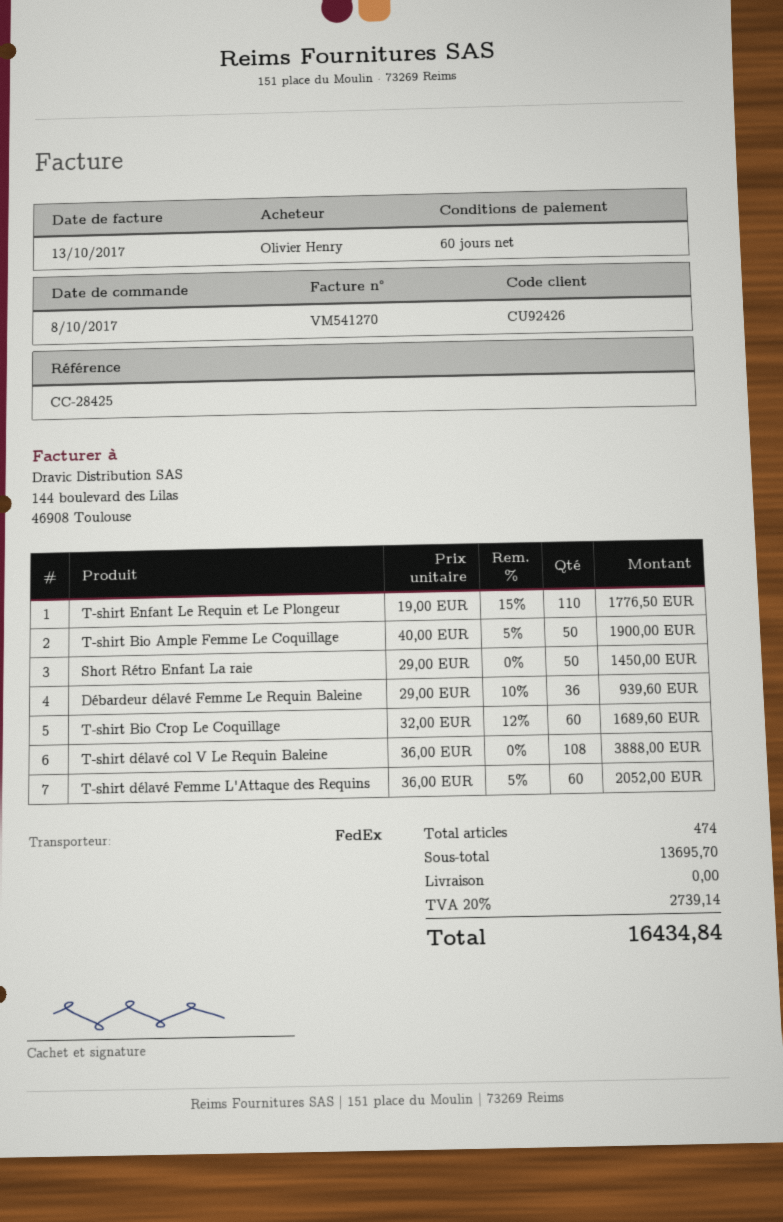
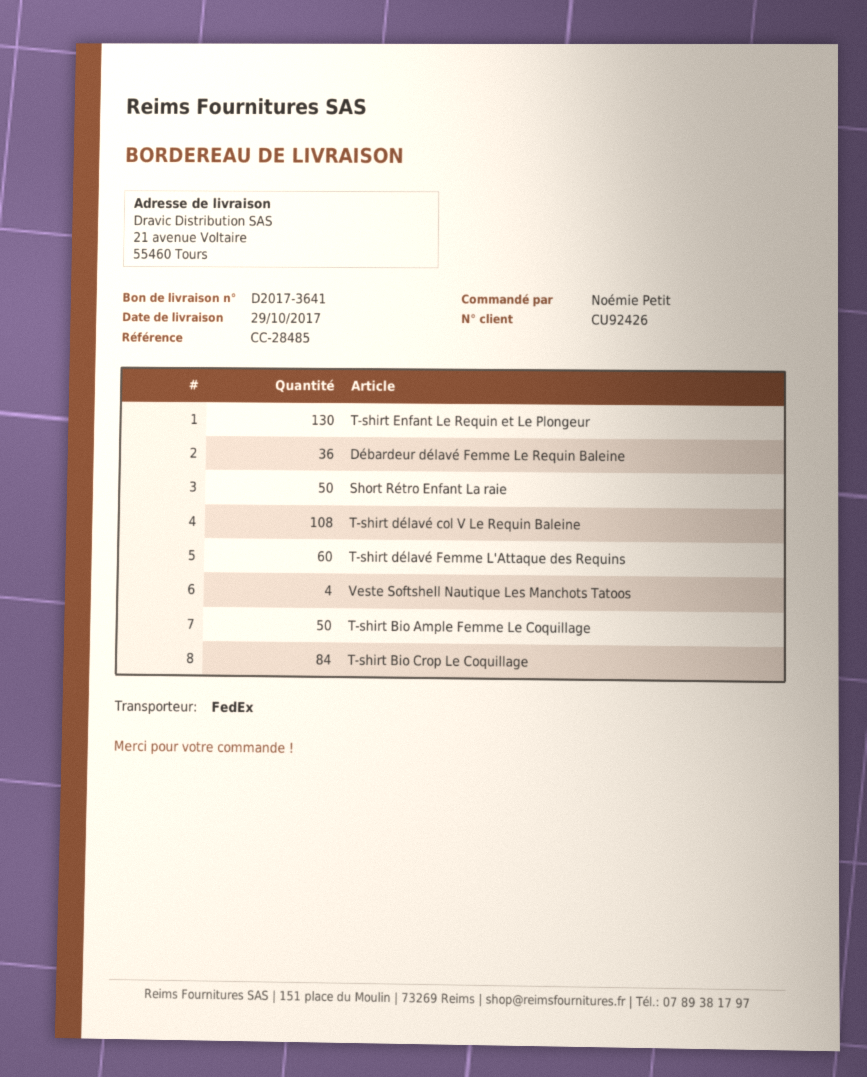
reference: CC-28425 -> CC-28485
ordered by: Olivier Henry -> Noémie Petit
T-shirt Enfant Le Requin et Le Plongeur: 110 -> 130
T-shirt Bio Crop Le Coquillage: 60 -> 84
Veste Softshell Nautique Les Manchots Tatoos: none -> 4

